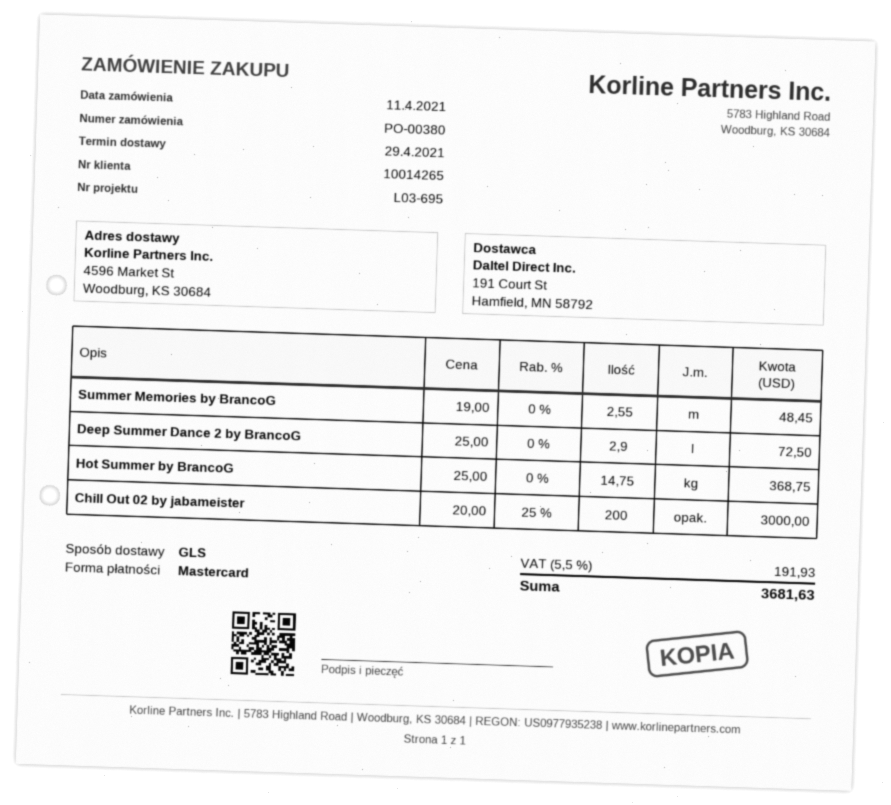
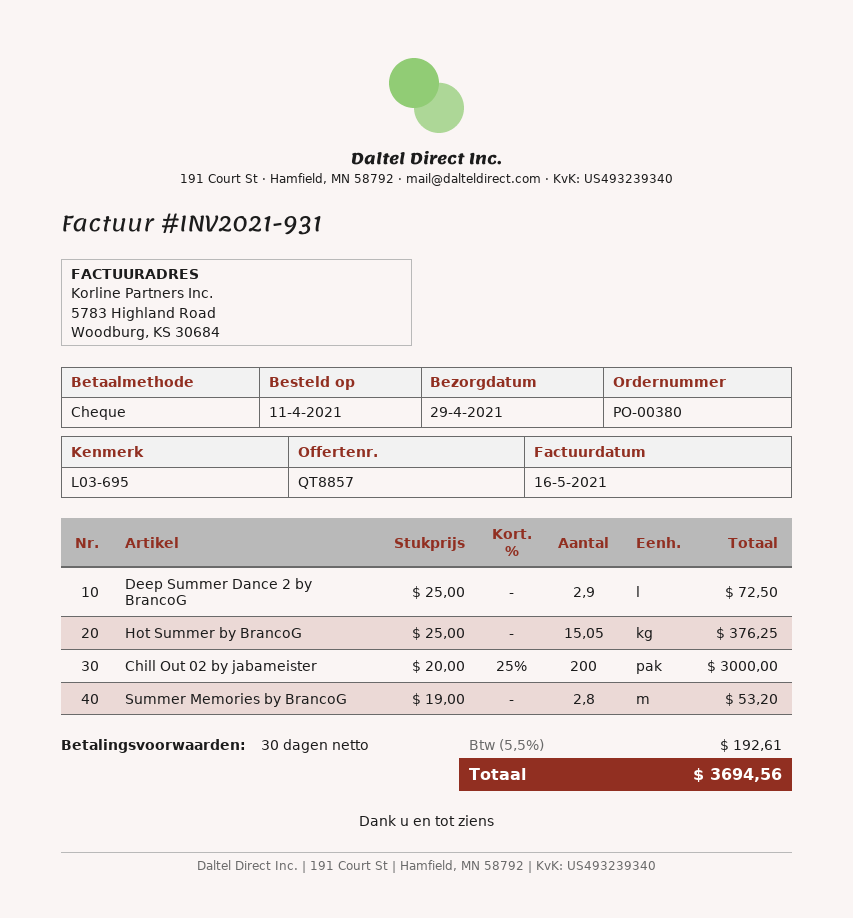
payment method: Mastercard -> cheque
Summer Memories by BrancoG: 2.55 x 19.00 = 48.45 -> 2.8 x 19.00 = 53.20
Hot Summer by BrancoG: 14.75 x 25.00 = 368.75 -> 15.05 x 25.00 = 376.25
tax: 5.5% = 191.93 -> 5.5% = 192.61
total: 3681.63 -> 3694.56

